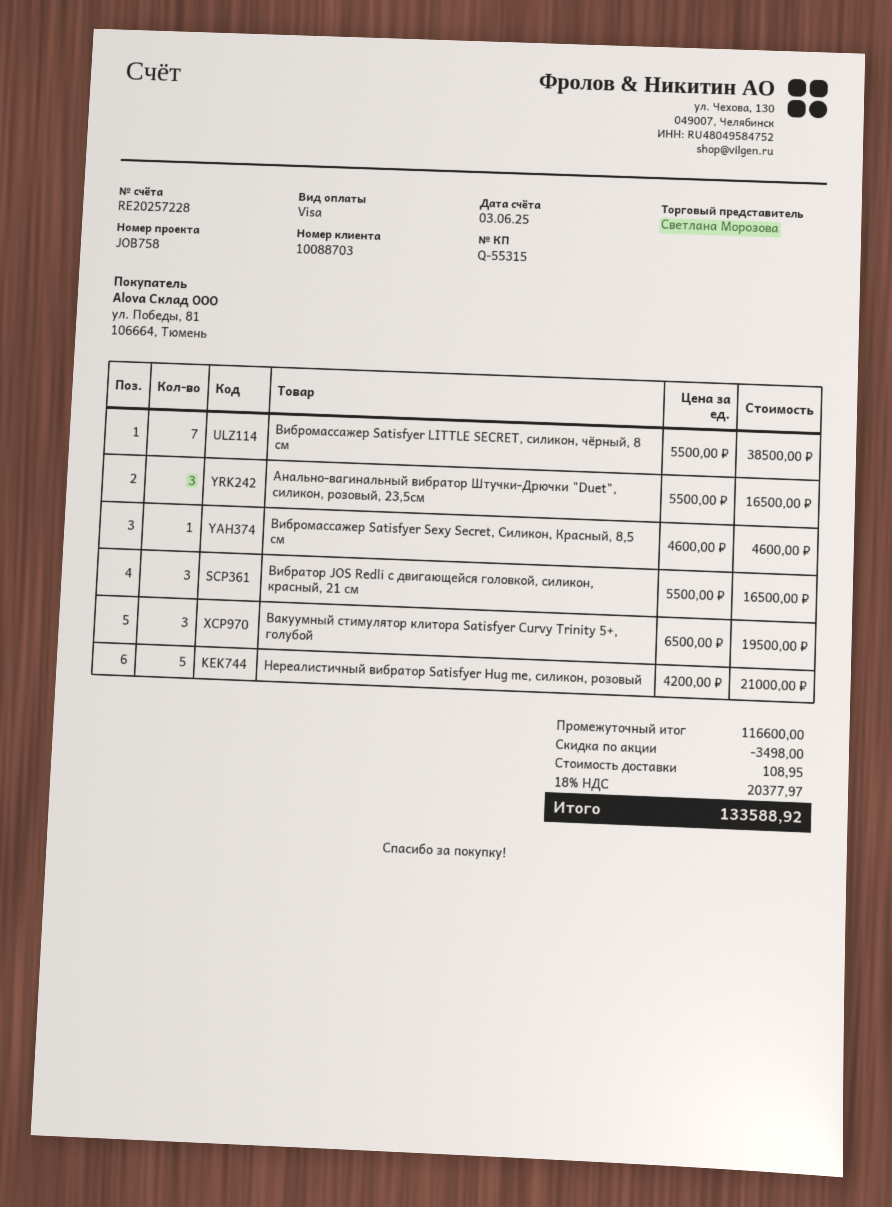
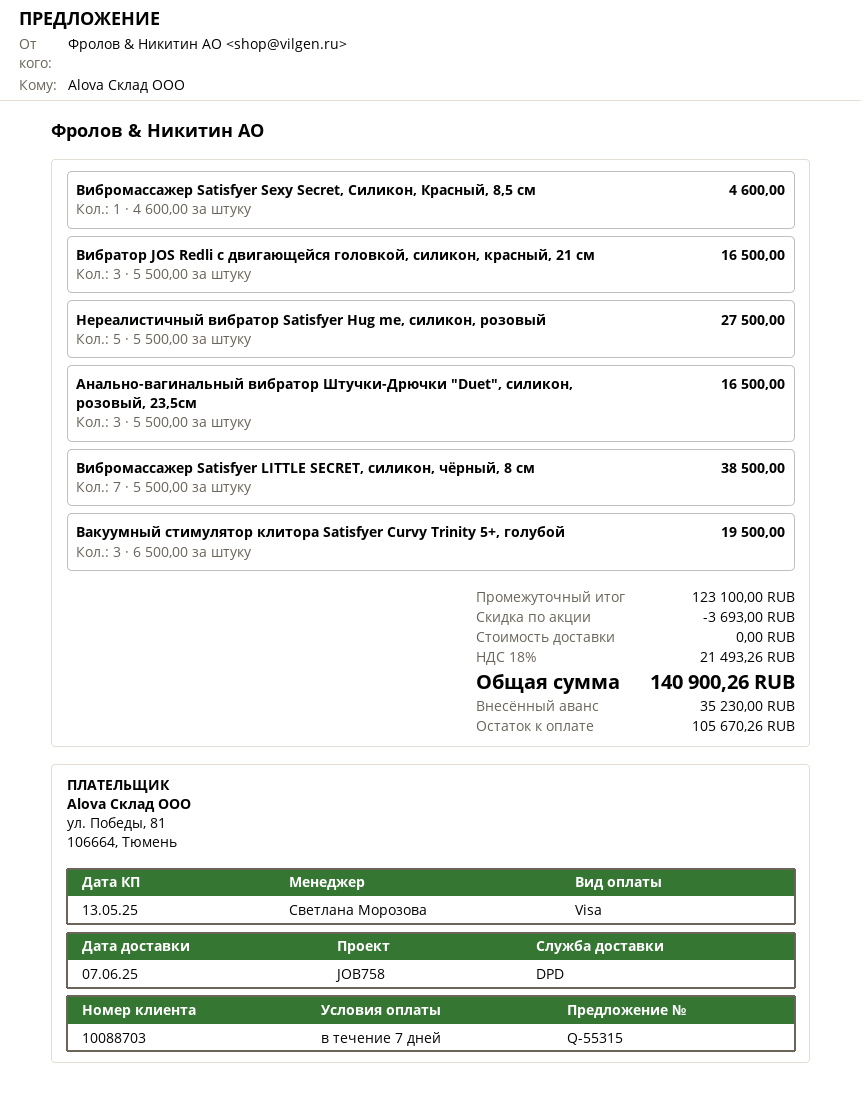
Нереалистичный вибратор Satisfyer Hug me, силикон, розовый: 5 x 4200.00 = 21000.00 -> 5 x 5500.00 = 27500.00
subtotal: 116600.00 -> 123100.00
discount: 3498.00 -> 3693.00
shipping: 108.95 -> 0.00
tax: 18% = 20377.97 -> 18% = 21493.26
total: 133588.92 -> 140900.26

